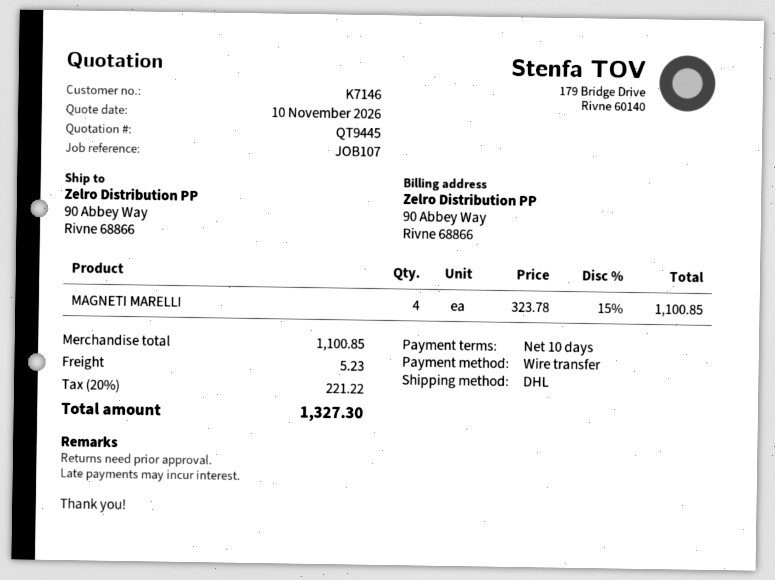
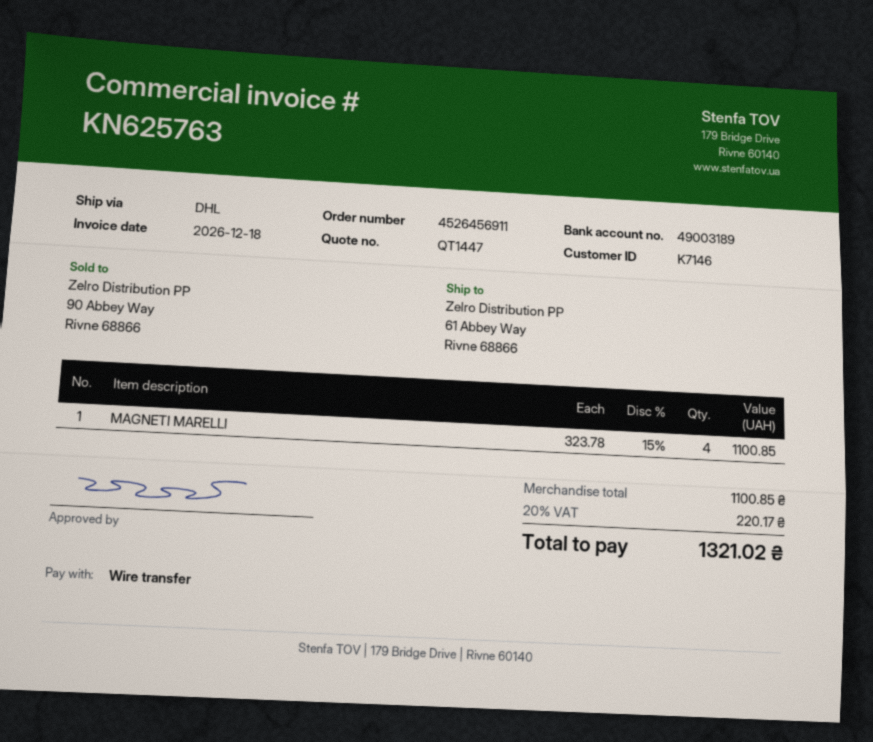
quote number: QT9445 -> QT1447
ship to: 90 Abbey Way, Rivne 68866 -> 61 Abbey Way, Rivne 68866
shipping: 5.23 -> none
tax: 20% = 221.22 -> 20% = 220.17
total: 1327.30 -> 1321.02

